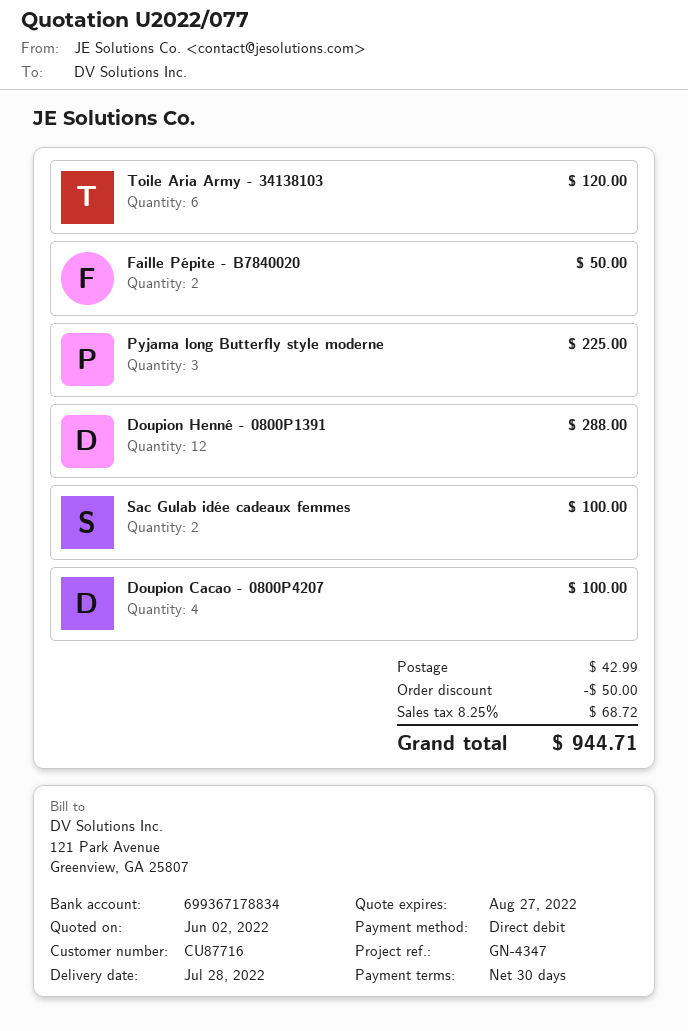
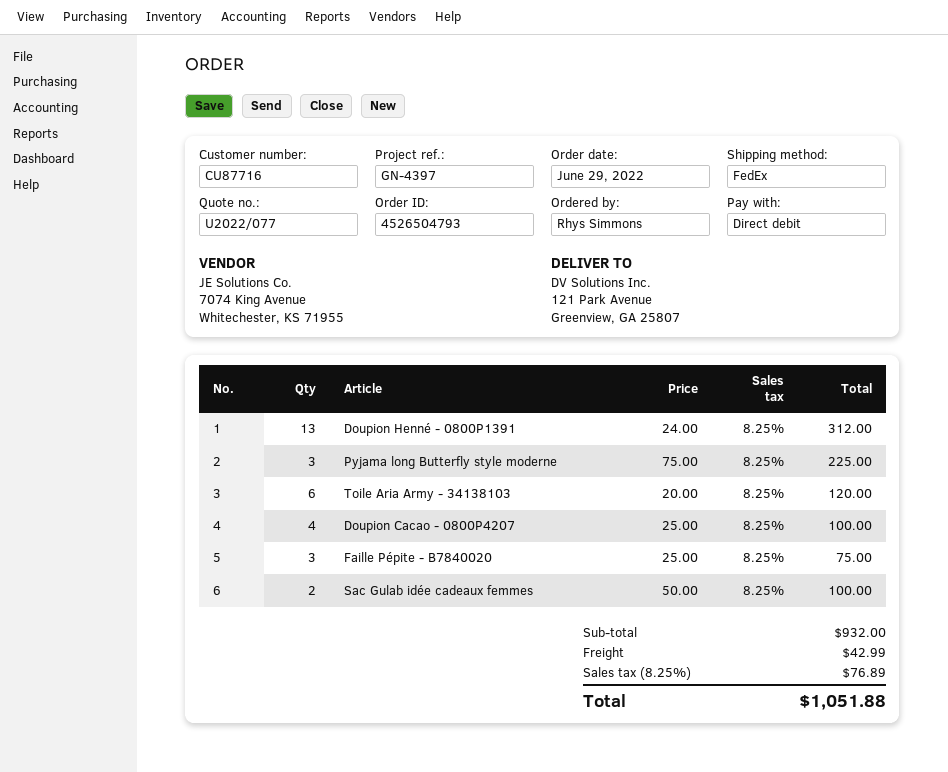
reference: GN-4347 -> GN-4397
Faille Pépite - B7840020: 2 for 50.00 -> 3 for 75.00
Doupion Henné - 0800P1391: 12 for 288.00 -> 13 for 312.00
discount: 50.00 -> none
tax: 8.25% = 68.72 -> 8.25% = 76.89
total: 944.71 -> 1051.88

